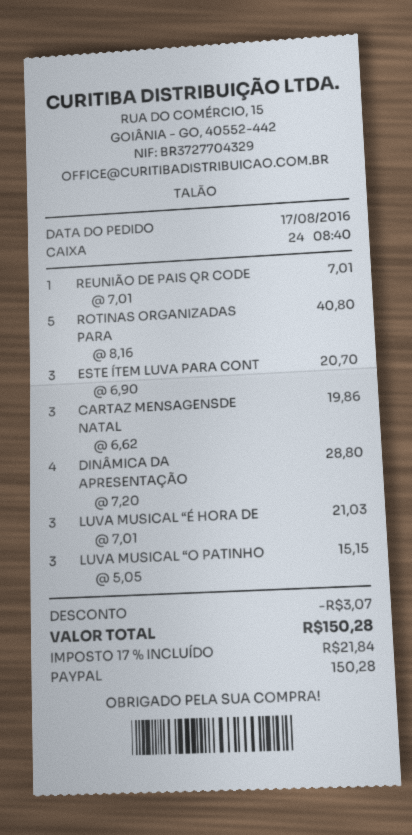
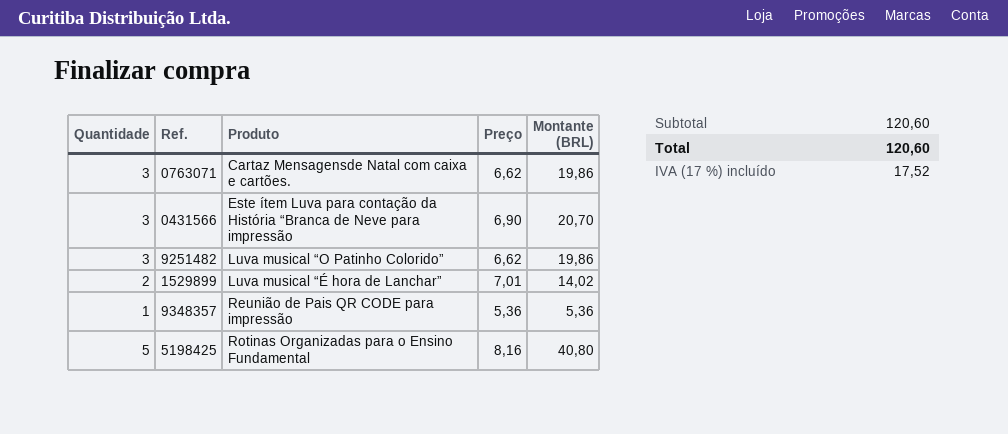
REUNIÃO DE PAIS QR CODE: 1 x 7.01 = 7.01 -> 1 x 5.36 = 5.36
DINÂMICA DA APRESENTAÇÃO: 4 x 7.20 = 28.80 -> none
LUVA MUSICAL “É HORA DE: 3 x 7.01 = 21.03 -> 2 x 7.01 = 14.02
LUVA MUSICAL “O PATINHO: 3 x 5.05 = 15.15 -> 3 x 6.62 = 19.86
discount: 3.07 -> none
tax: 17% = 21.84 -> 17% = 17.52
total: 150.28 -> 120.60

